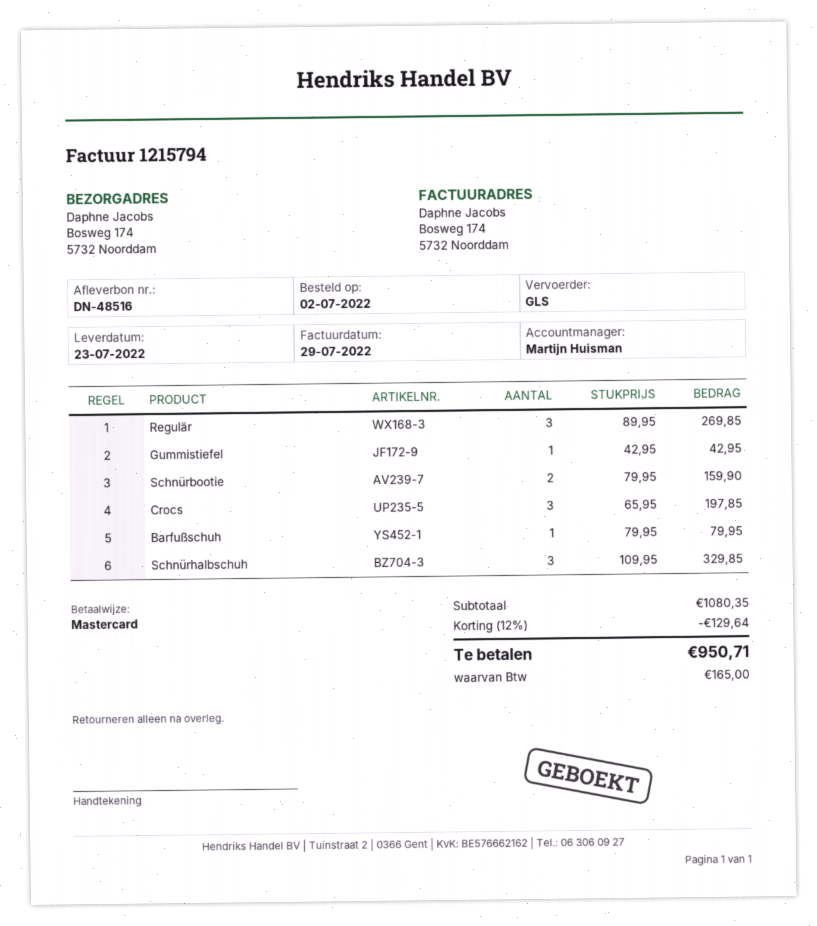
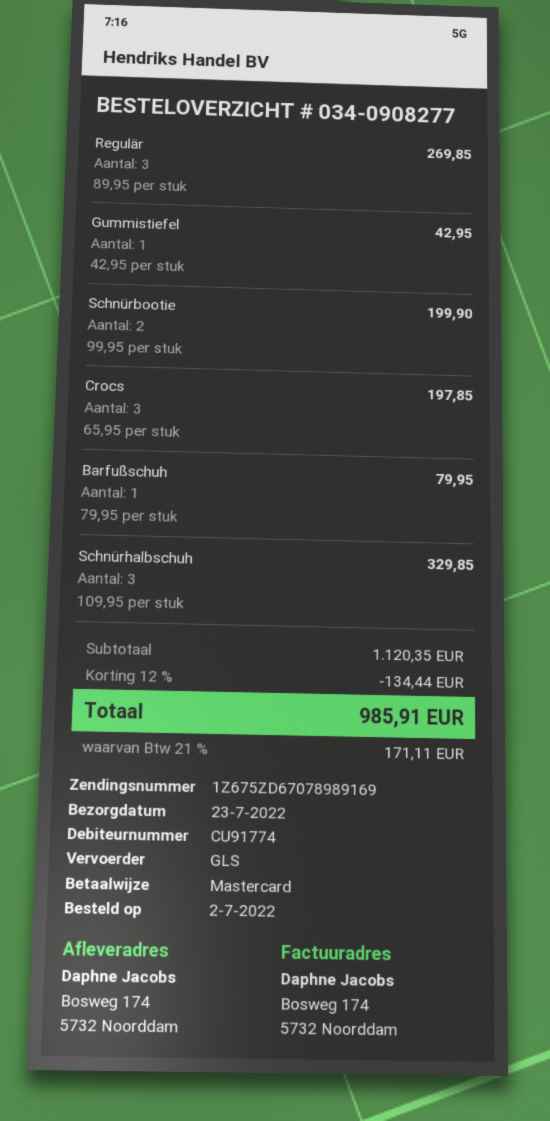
Schnürbootie: 2 x 79.95 = 159.90 -> 2 x 99.95 = 199.90
subtotal: 1080.35 -> 1120.35
discount: 12% = 129.64 -> 12% = 134.44
tax: 165.00 -> 171.11
total: 950.71 -> 985.91

